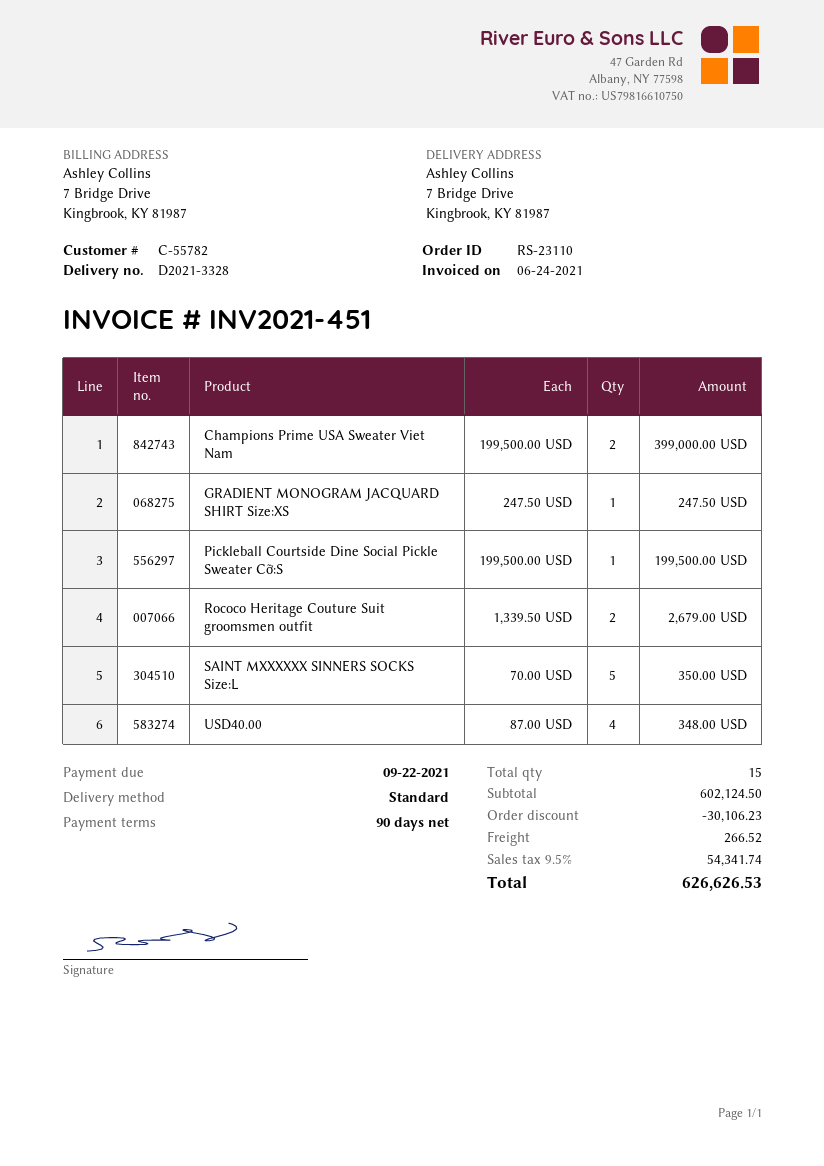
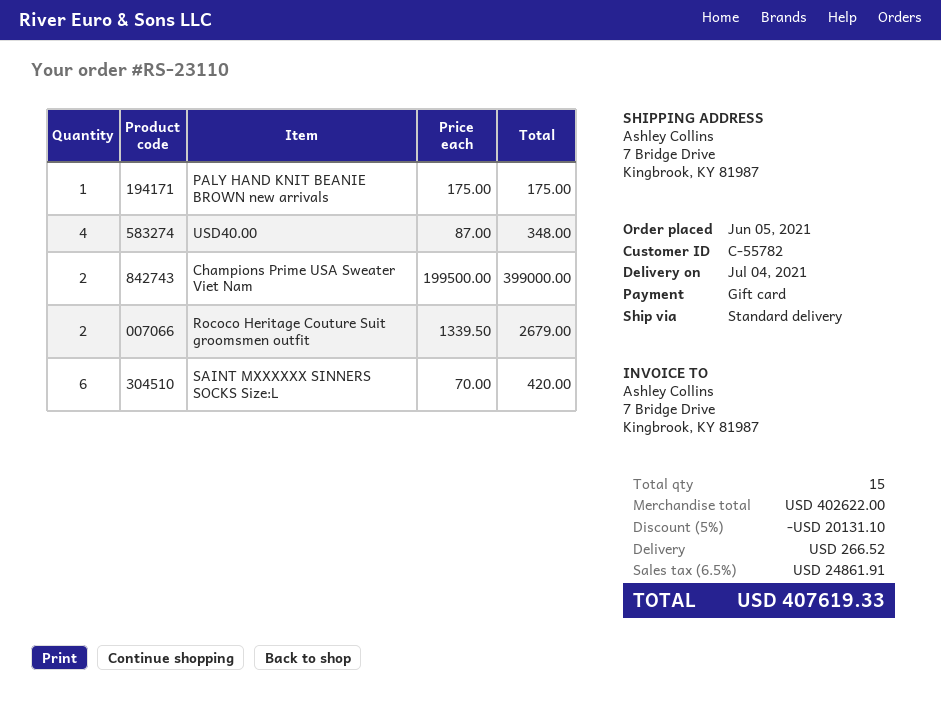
GRADIENT MONOGRAM JACQUARD SHIRT Size:XS: 1 x 247.50 = 247.50 -> none
Pickleball Courtside Dine Social Pickle Sweater Cỡ:S: 1 x 199500.00 = 199500.00 -> none
SAINT MXXXXXX SINNERS SOCKS Size:L: 5 x 70.00 = 350.00 -> 6 x 70.00 = 420.00
PALY HAND KNIT BEANIE BROWN new arrivals: none -> 1 x 175.00 = 175.00
subtotal: 602124.50 -> 402622.00
discount: 30106.23 -> 20131.10
tax: 9.5% = 54341.74 -> 6.5% = 24861.91
total: 626626.53 -> 407619.33

